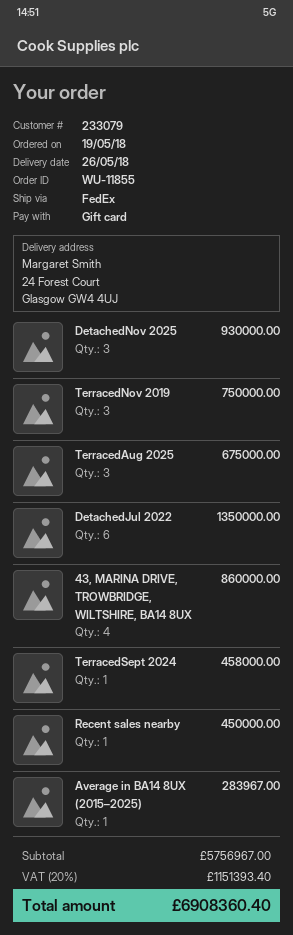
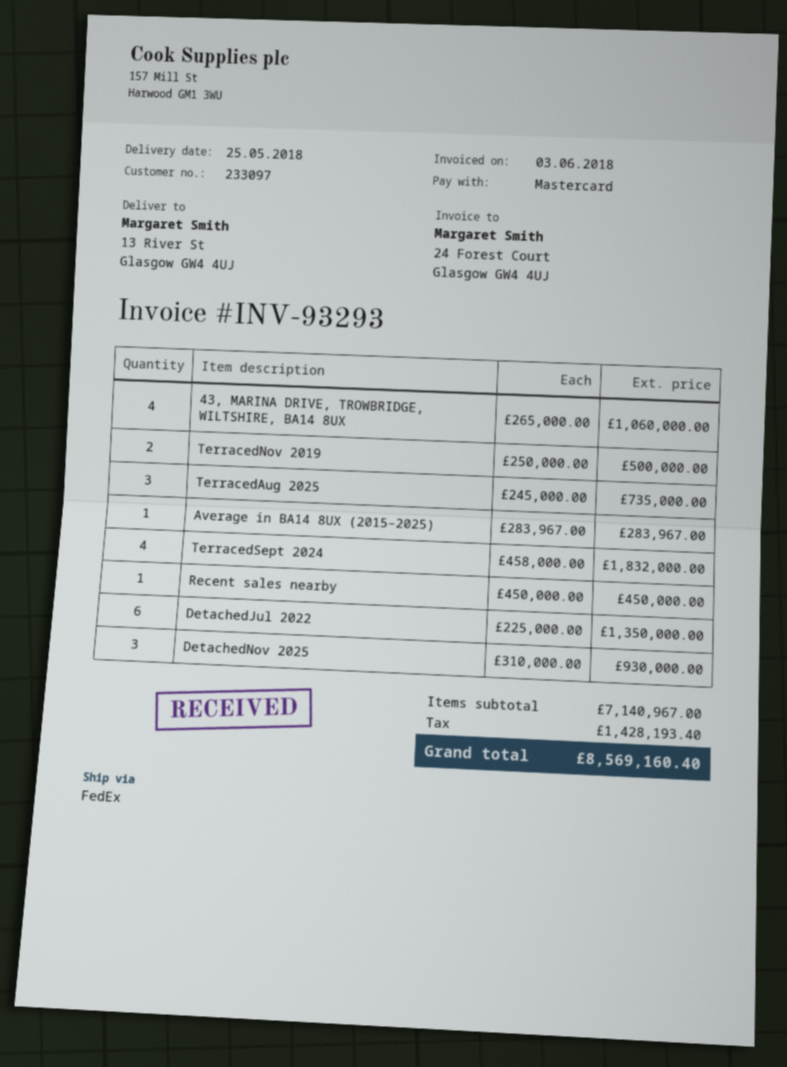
delivery date: 2018-05-26 -> 2018-05-25
customer number: 233079 -> 233097
payment method: gift card -> Mastercard
ship to: 24 Forest Court, Glasgow GW4 4UJ -> 13 River St, Glasgow GW4 4UJ
TerracedNov 2019: 3 for 750000.00 -> 2 for 500000.00
TerracedAug 2025: 3 for 675000.00 -> 3 for 735000.00
43, MARINA DRIVE, TROWBRIDGE, WILTSHIRE, BA14 8UX: 4 for 860000.00 -> 4 for 1060000.00
TerracedSept 2024: 1 for 458000.00 -> 4 for 1832000.00
subtotal: 5756967.00 -> 7140967.00
tax: 1151393.40 -> 1428193.40
total: 6908360.40 -> 8569160.40

